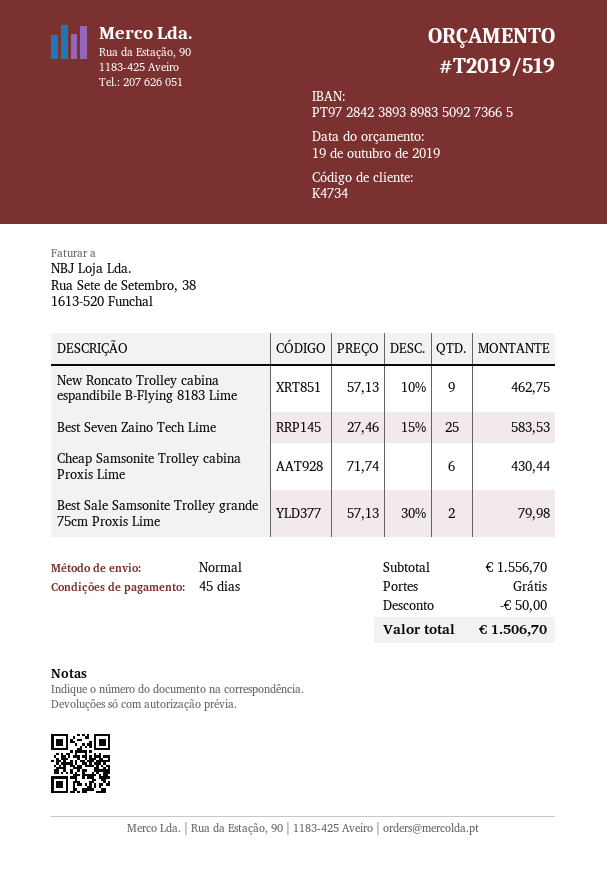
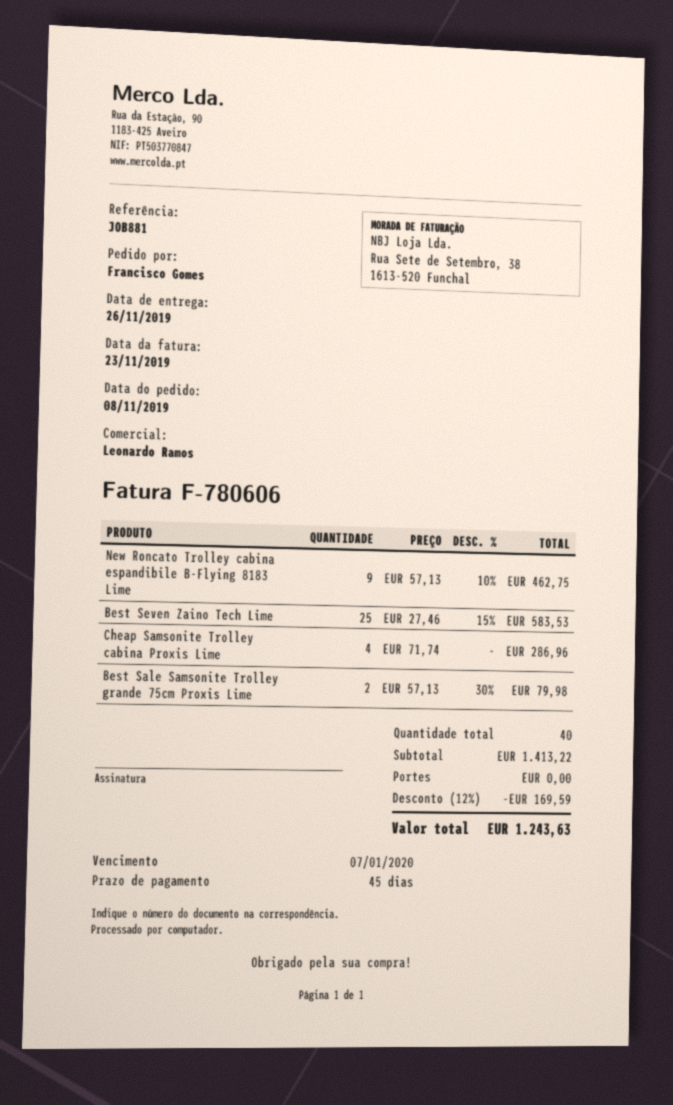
Cheap Samsonite Trolley cabina Proxis Lime: 6 x 71.74 = 430.44 -> 4 x 71.74 = 286.96
subtotal: 1556.70 -> 1413.22
discount: 50.00 -> 169.59
total: 1506.70 -> 1243.63

